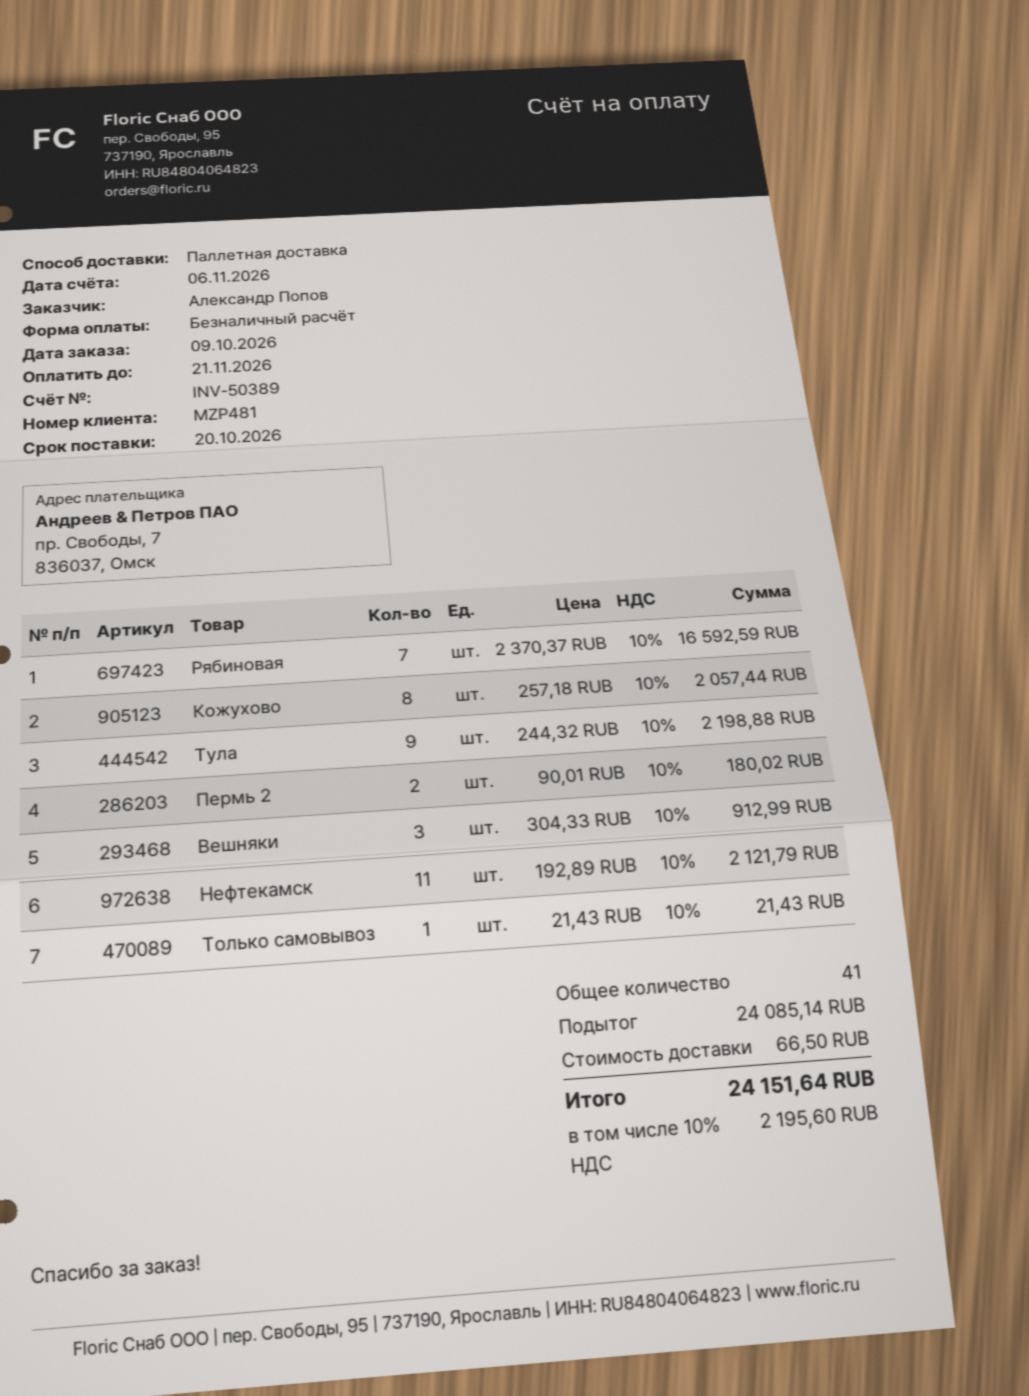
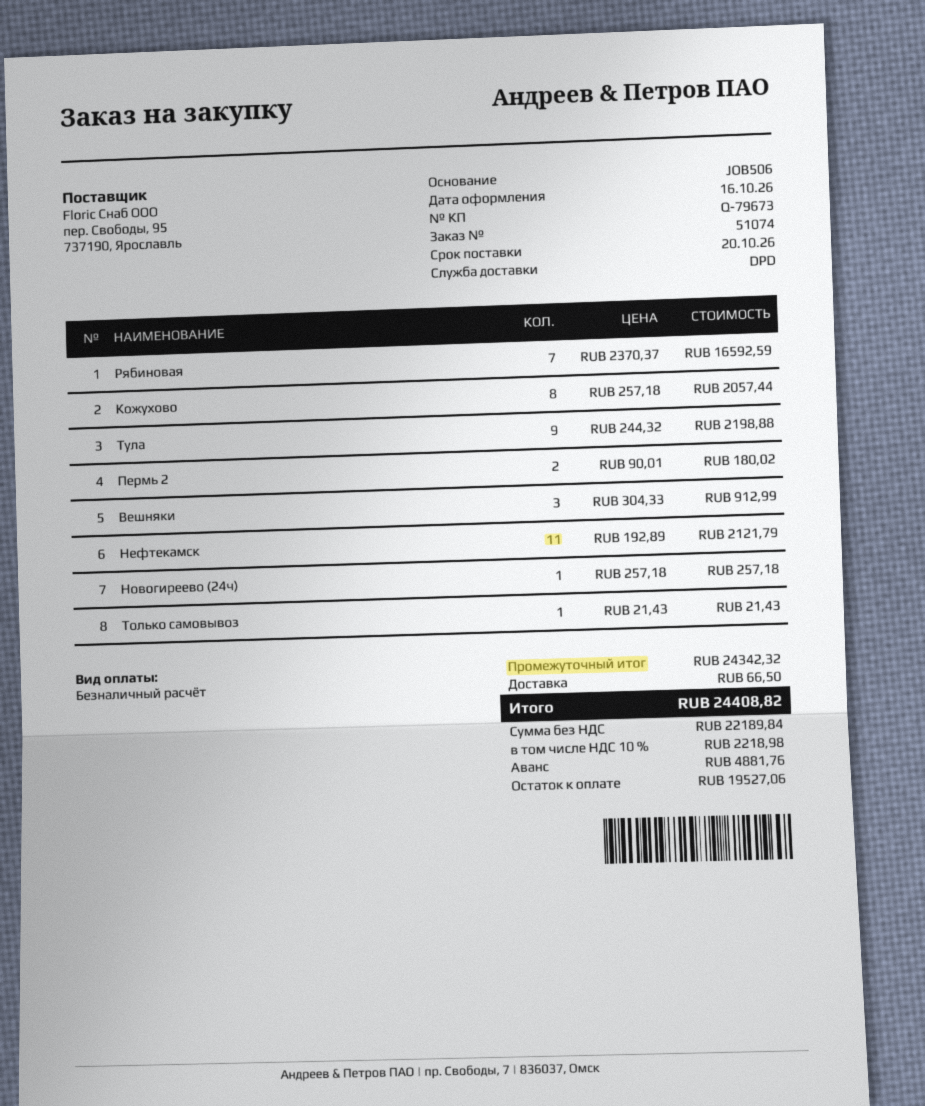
order date: 2026-10-09 -> 2026-10-16
shipping method: pallet freight -> DPD
Новогиреево (24ч): none -> 1 x 257.18 = 257.18
subtotal: 24085.14 -> 24342.32
tax: 10% = 2195.60 -> 10% = 2218.98
total: 24151.64 -> 24408.82

